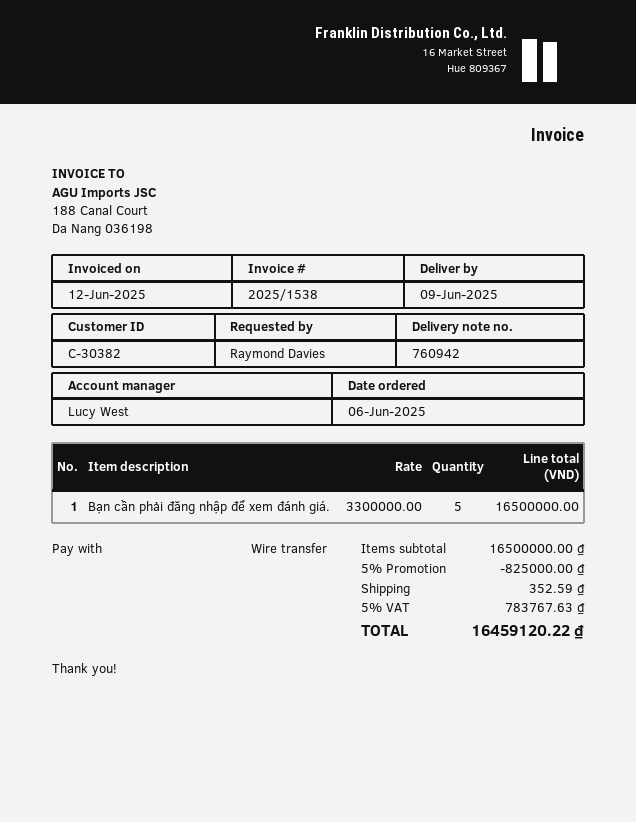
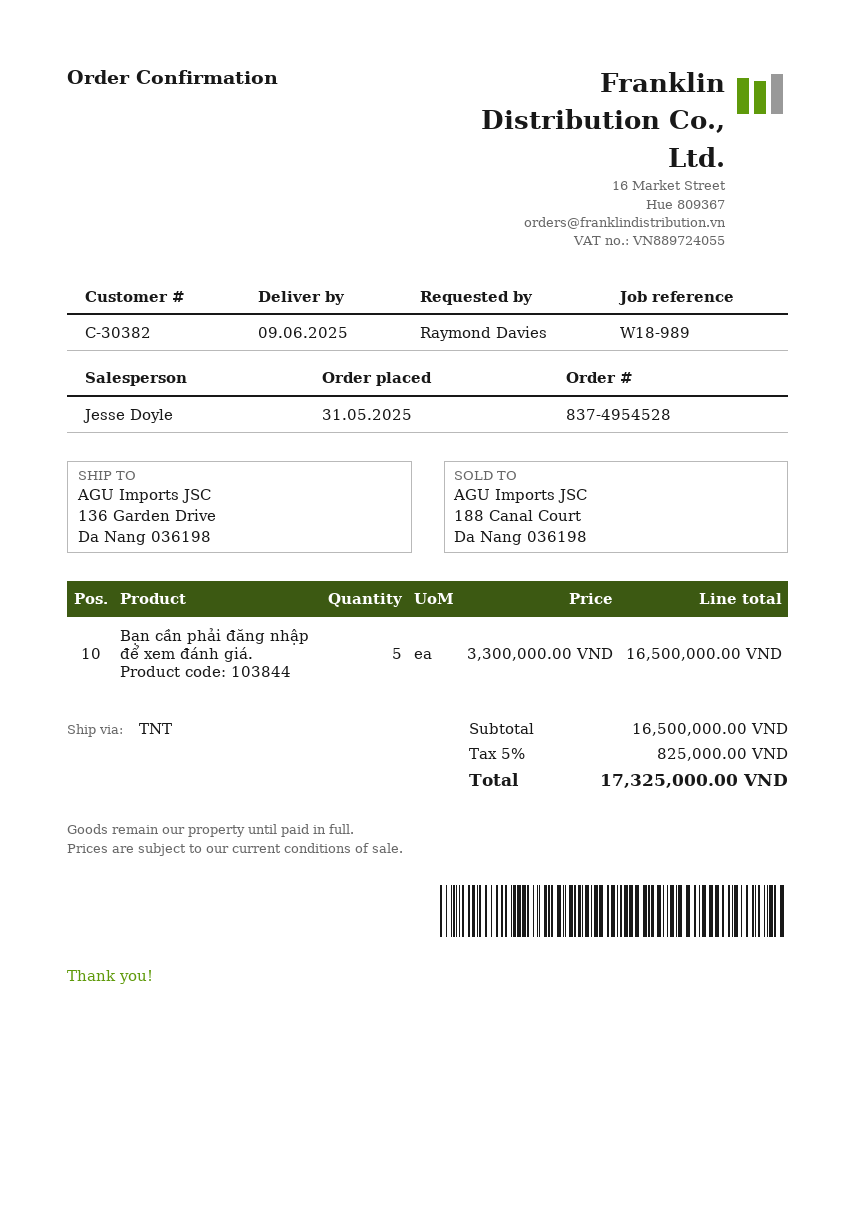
order date: 2025-06-06 -> 2025-05-31
sales rep: Lucy West -> Jesse Doyle
discount: 5% = 825000.00 -> none
shipping: 352.59 -> none
tax: 5% = 783767.63 -> 5% = 825000.00
total: 16459120.22 -> 17325000.00

